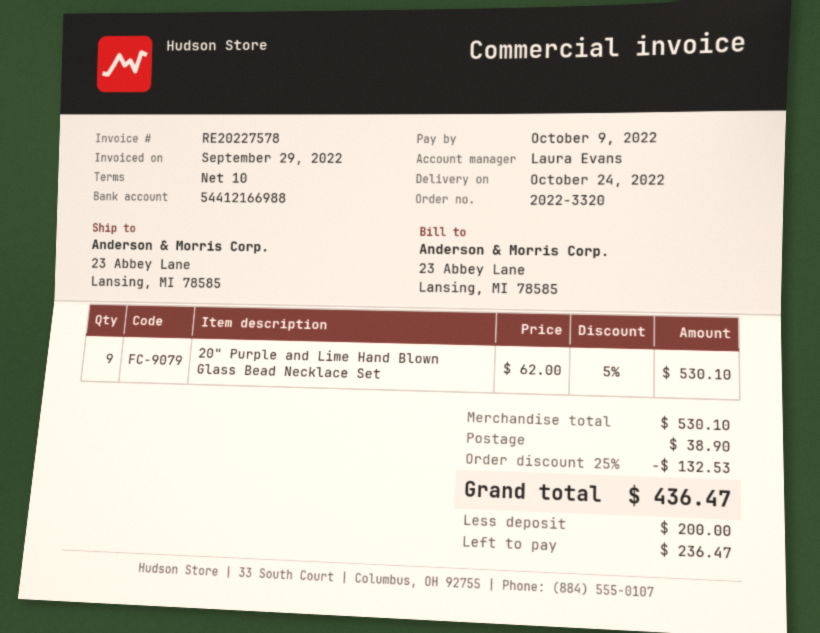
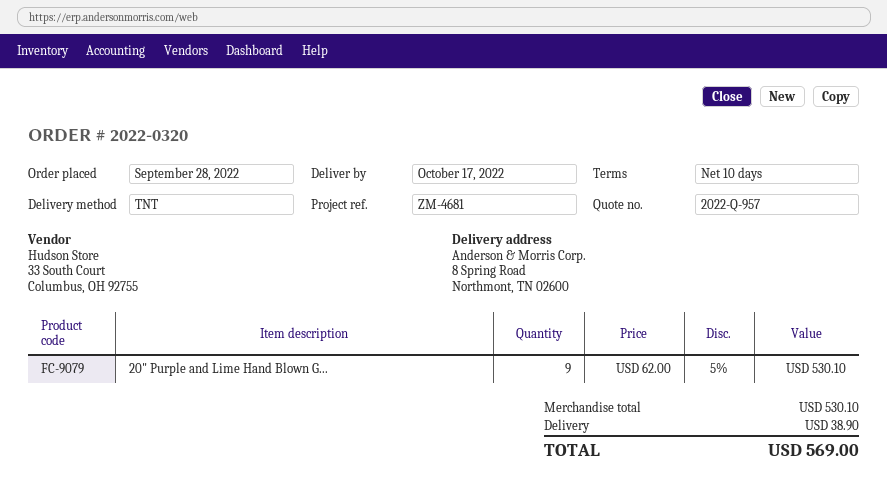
order number: 2022-3320 -> 2022-0320
delivery date: 2022-10-24 -> 2022-10-17
ship to: 23 Abbey Lane, Lansing, MI 78585 -> 8 Spring Road, Northmont, TN 02600
discount: 25% = 132.53 -> none
total: 436.47 -> 569.00

